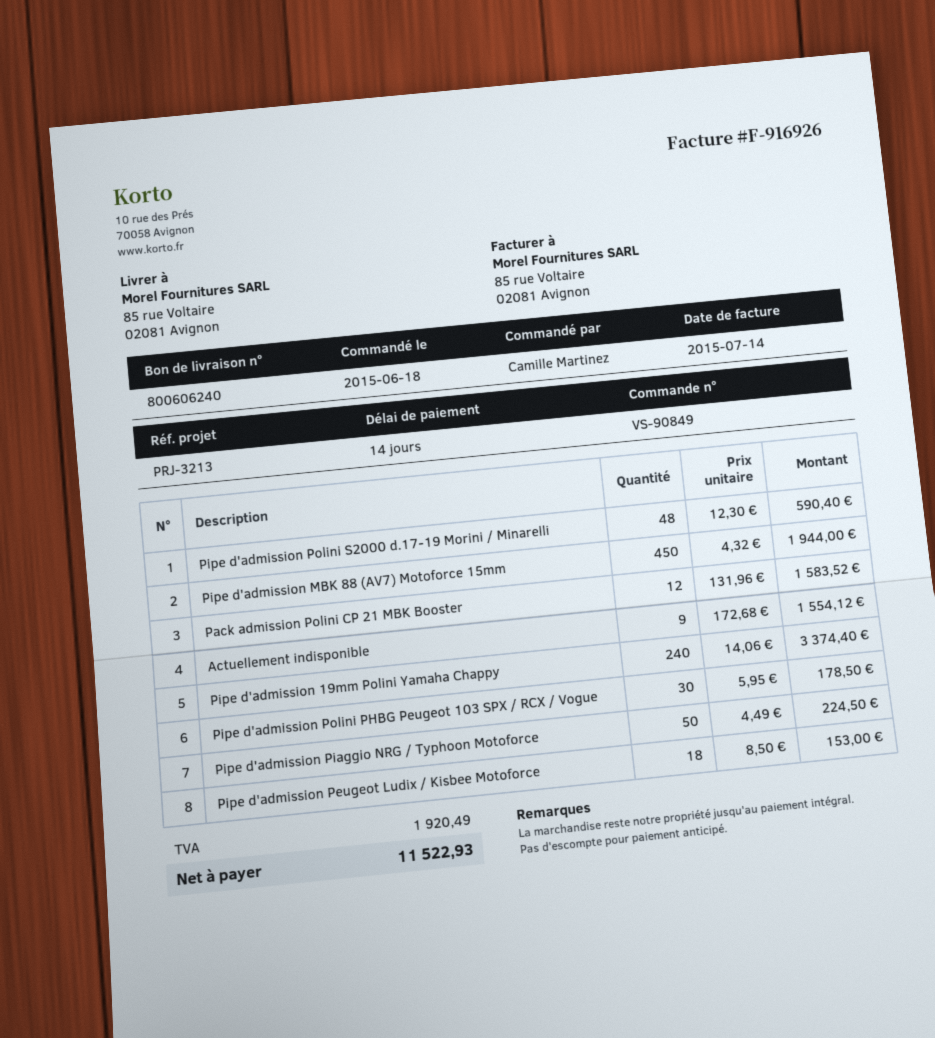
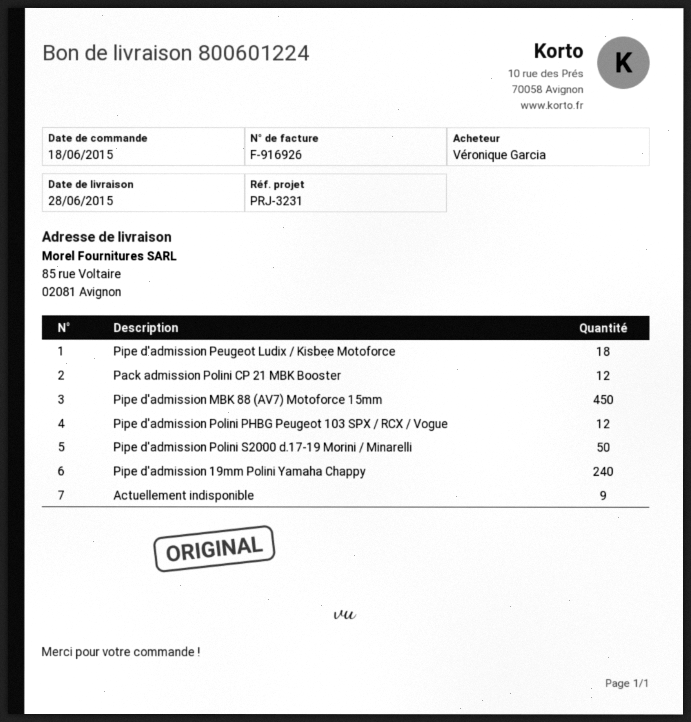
delivery note number: 800606240 -> 800601224
reference: PRJ-3213 -> PRJ-3231
ordered by: Camille Martinez -> Véronique Garcia
Pipe d'admission Polini S2000 d.17-19 Morini / Minarelli: 48 -> 50
Pipe d'admission Polini PHBG Peugeot 103 SPX / RCX / Vogue: 30 -> 12
Pipe d'admission Piaggio NRG / Typhoon Motoforce: 50 -> none

